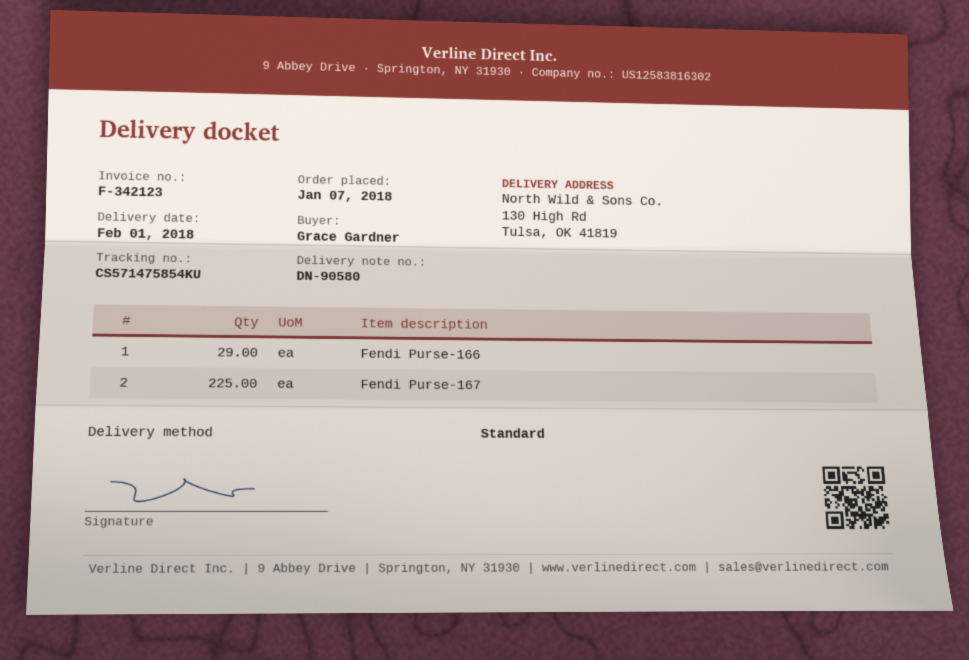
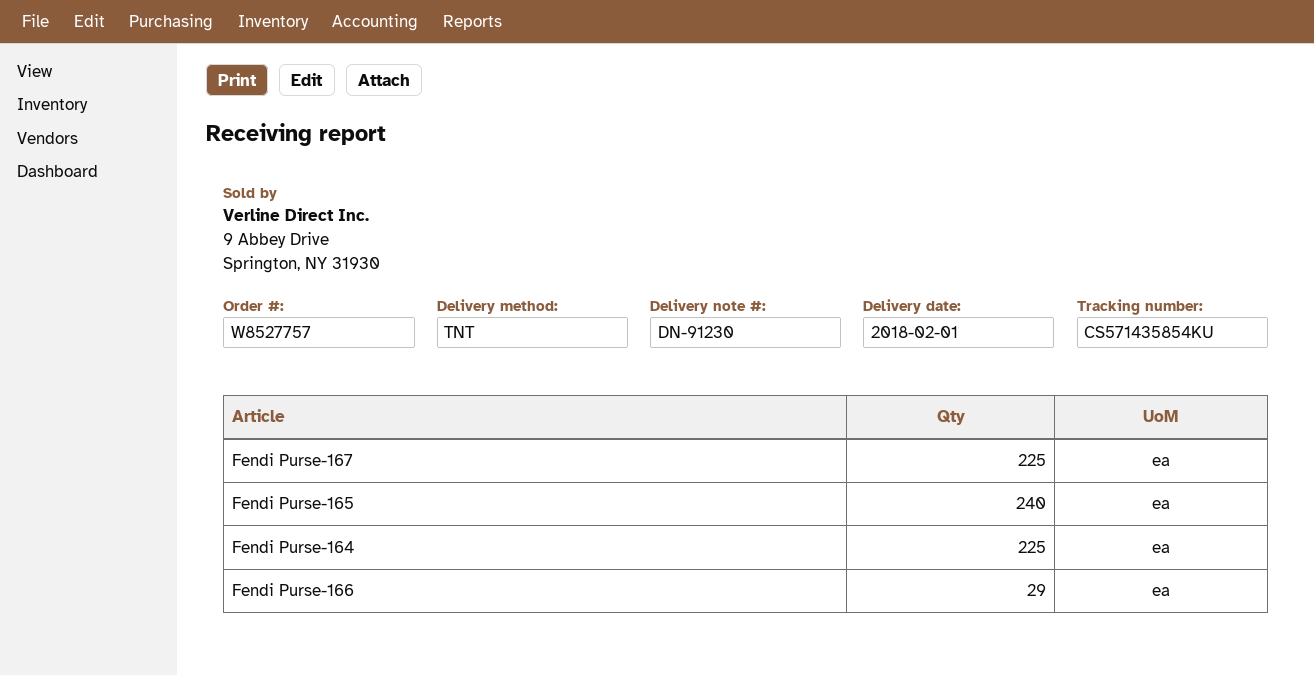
delivery note number: DN-90580 -> DN-91230
shipping method: standard -> TNT
tracking number: CS571475854KU -> CS571435854KU
Fendi Purse-165: none -> 240
Fendi Purse-164: none -> 225

